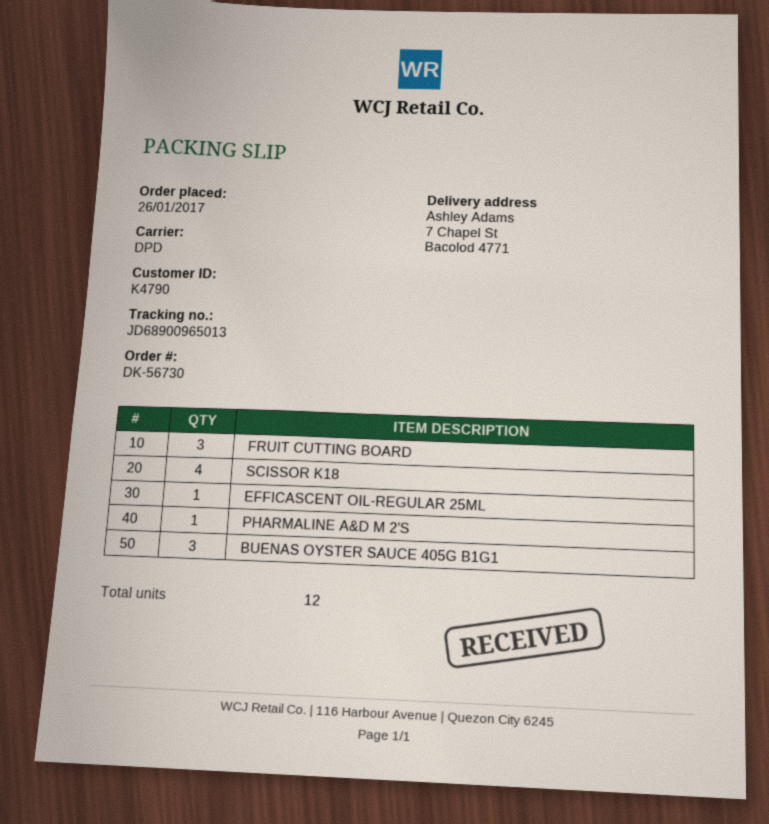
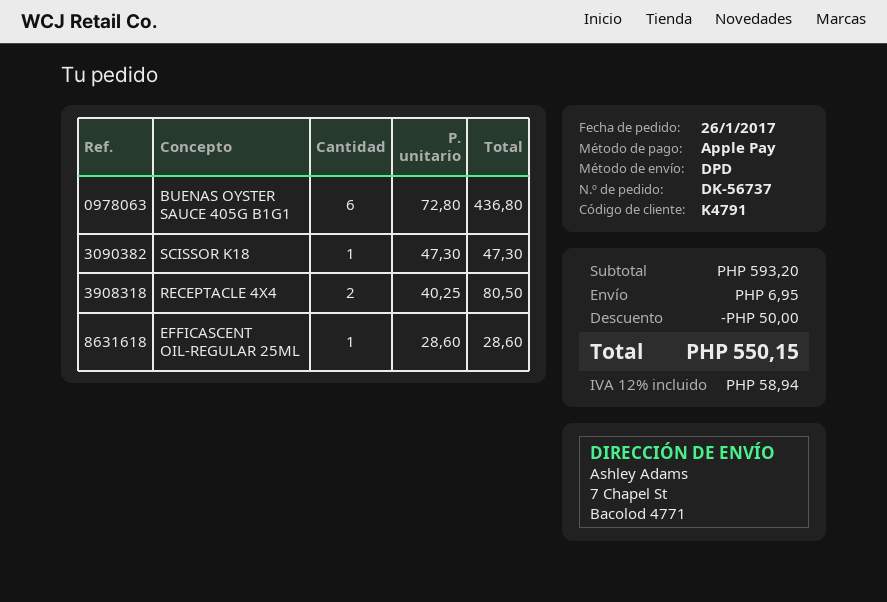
order number: DK-56730 -> DK-56737
customer number: K4790 -> K4791
FRUIT CUTTING BOARD: 3 -> none
SCISSOR K18: 4 -> 1
PHARMALINE A&D M 2'S: 1 -> none
BUENAS OYSTER SAUCE 405G B1G1: 3 -> 6
RECEPTACLE 4X4: none -> 2

